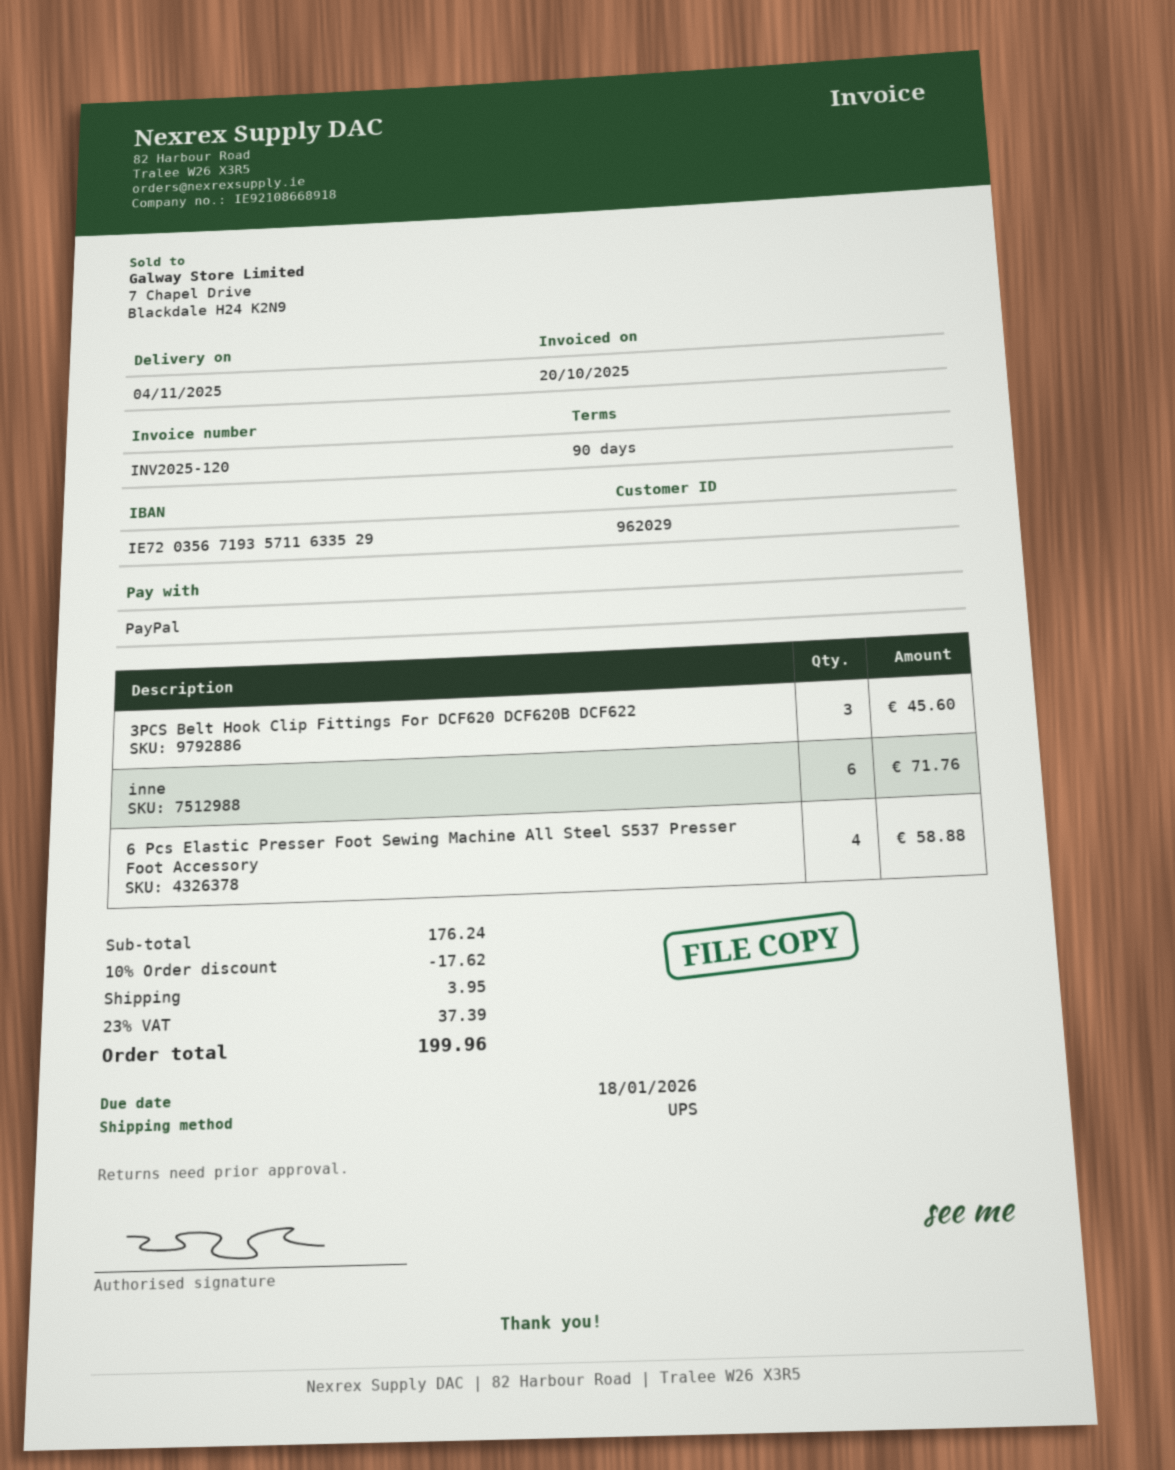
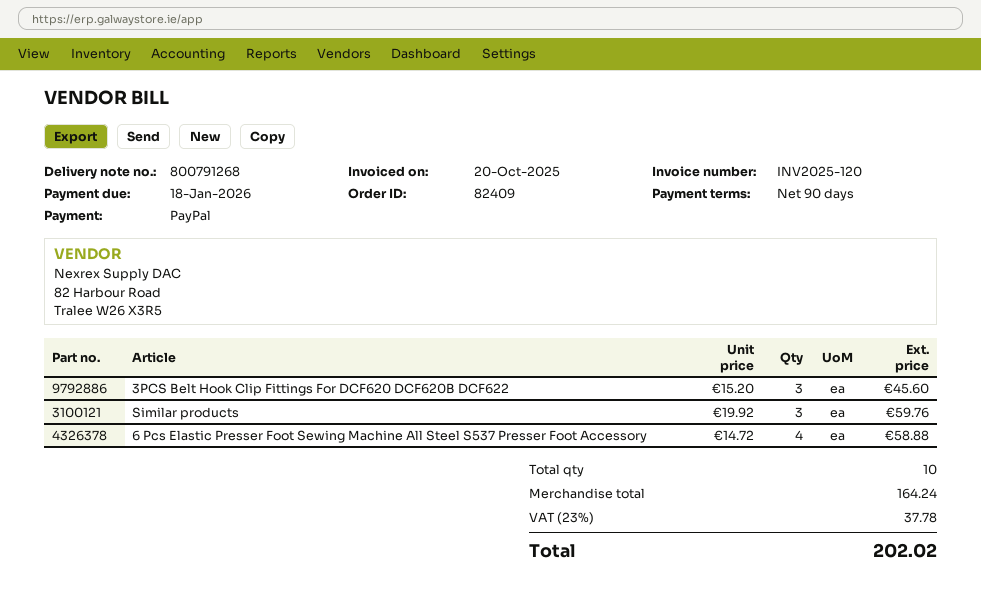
inne: 6 for 71.76 -> none
Similar products: none -> 3 for 59.76
subtotal: 176.24 -> 164.24
discount: 10% = 17.62 -> none
shipping: 3.95 -> none
tax: 23% = 37.39 -> 23% = 37.78
total: 199.96 -> 202.02

